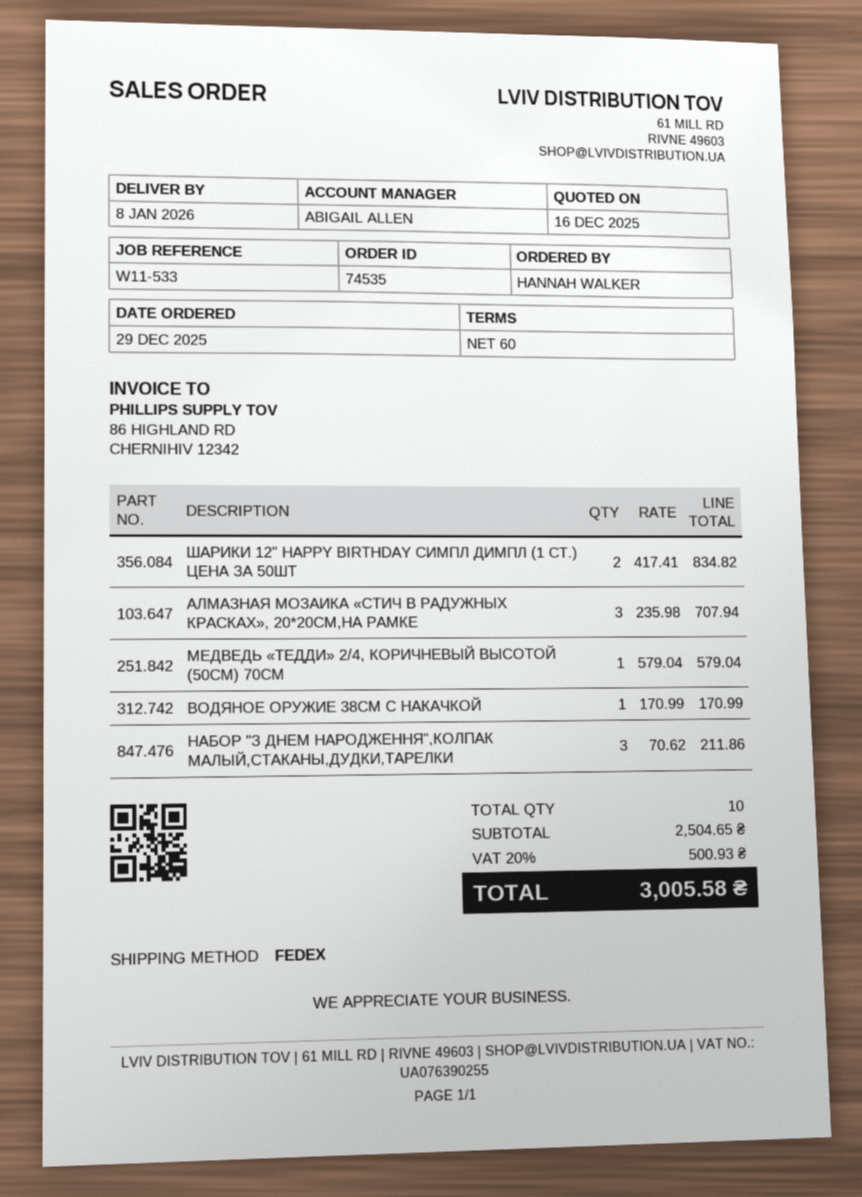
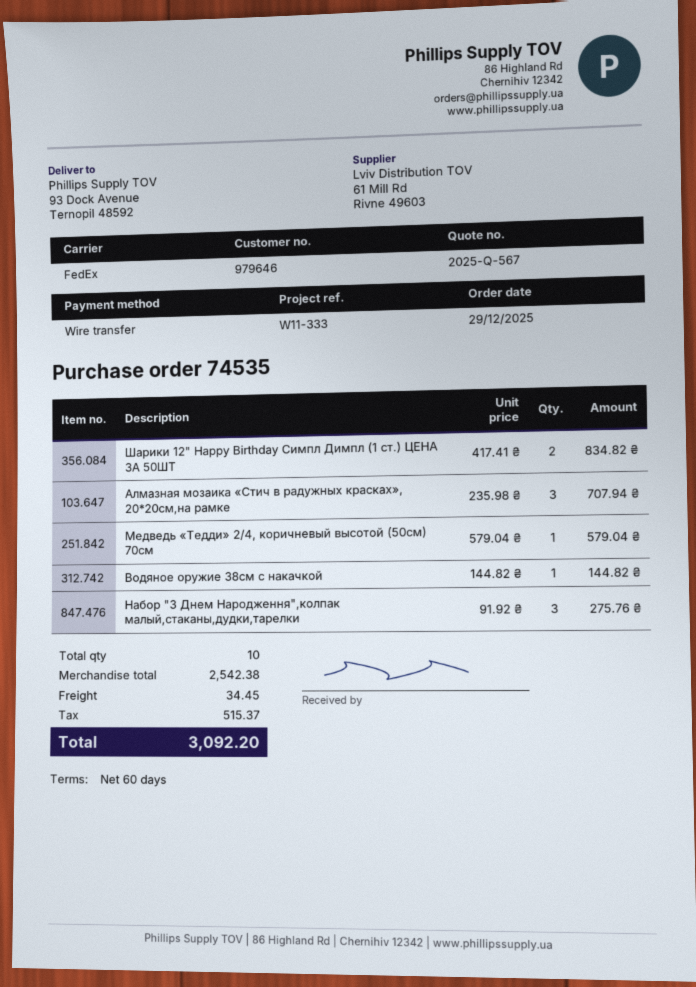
reference: W11-533 -> W11-333
ВОДЯНОЕ ОРУЖИЕ 38СМ С НАКАЧКОЙ: 1 x 170.99 = 170.99 -> 1 x 144.82 = 144.82
НАБОР "З ДНЕМ НАРОДЖЕННЯ",КОЛПАК МАЛЫЙ,СТАКАНЫ,ДУДКИ,ТАРЕЛКИ: 3 x 70.62 = 211.86 -> 3 x 91.92 = 275.76
subtotal: 2504.65 -> 2542.38
shipping: none -> 34.45
tax: 500.93 -> 515.37
total: 3005.58 -> 3092.20

